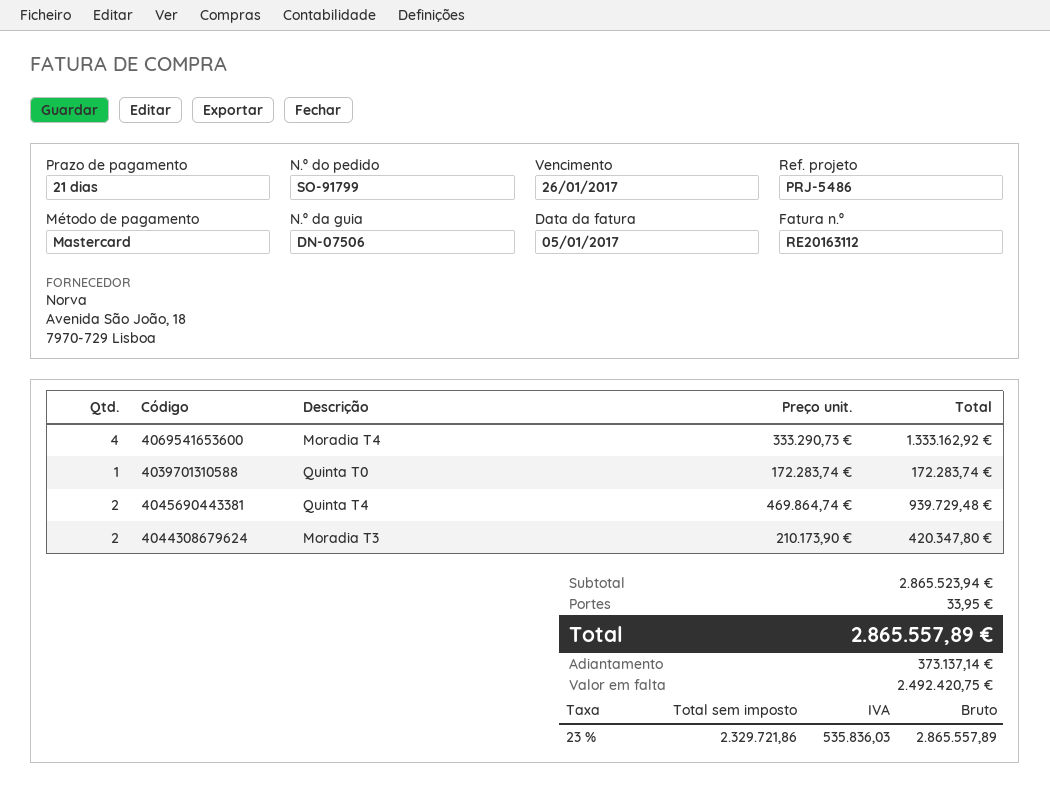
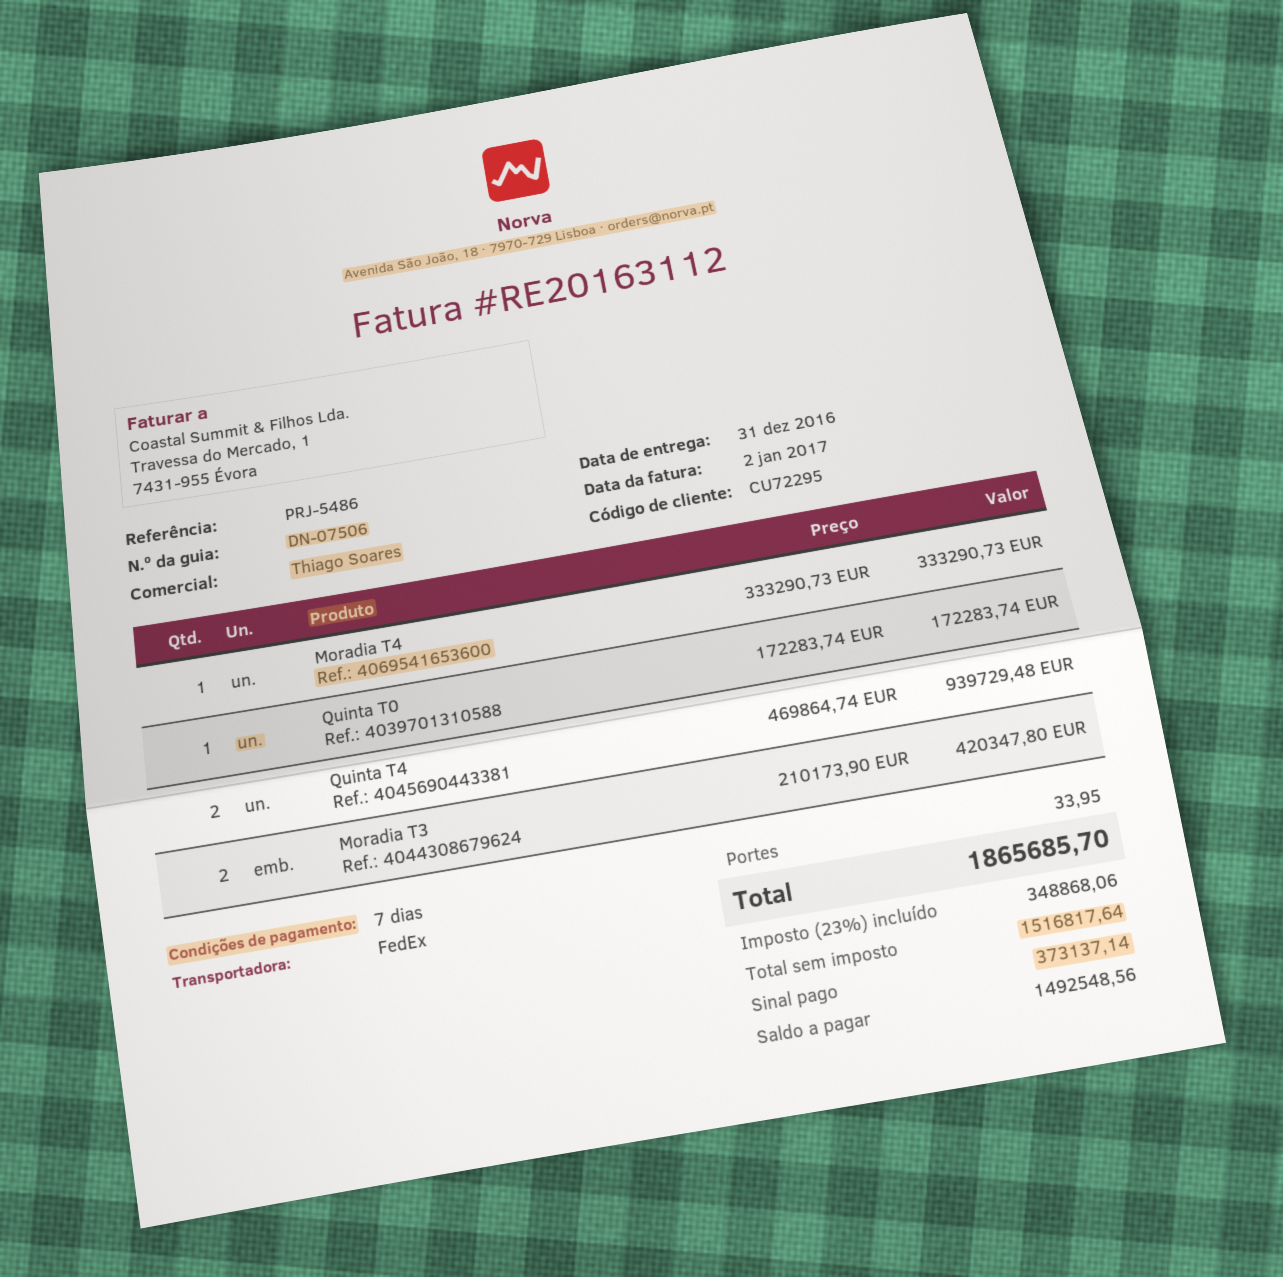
invoice date: 2017-01-05 -> 2017-01-02
payment terms: 21 days -> 7 days
Moradia T4: 4 x 333290.73 = 1333162.92 -> 1 x 333290.73 = 333290.73
net: 2329721.86 -> 1516817.64
tax: 23% = 535836.03 -> 23% = 348868.06
total: 2865557.89 -> 1865685.70
balance: 2492420.75 -> 1492548.56

